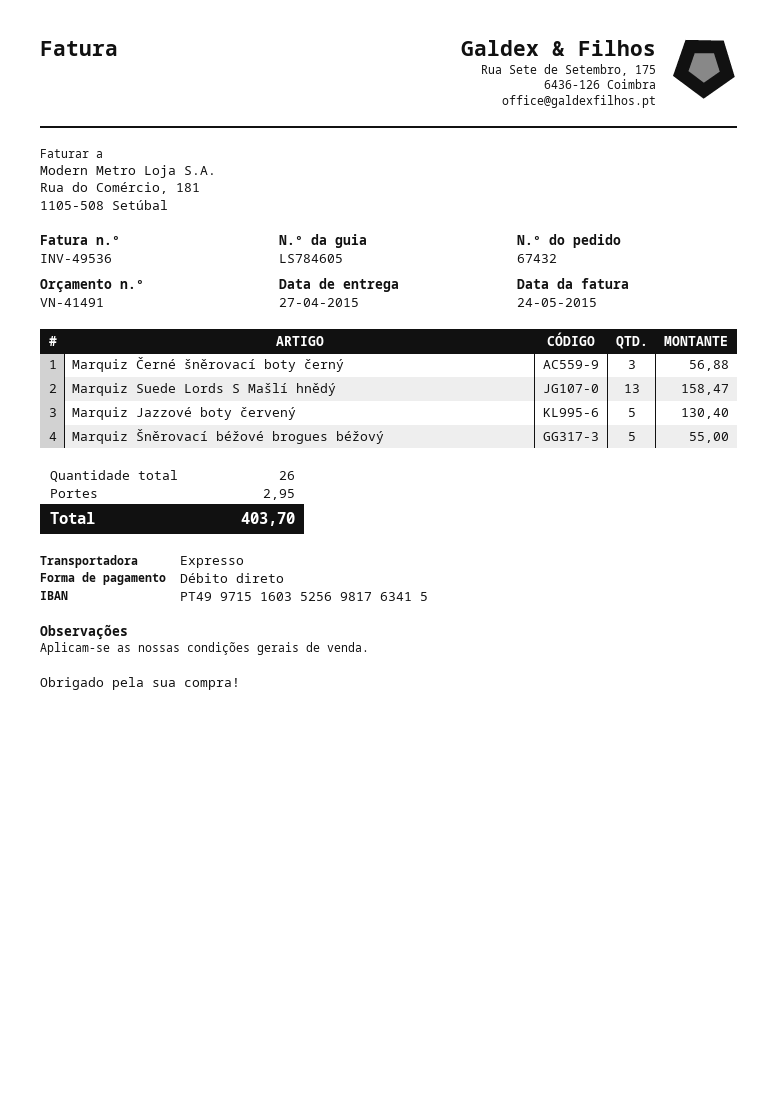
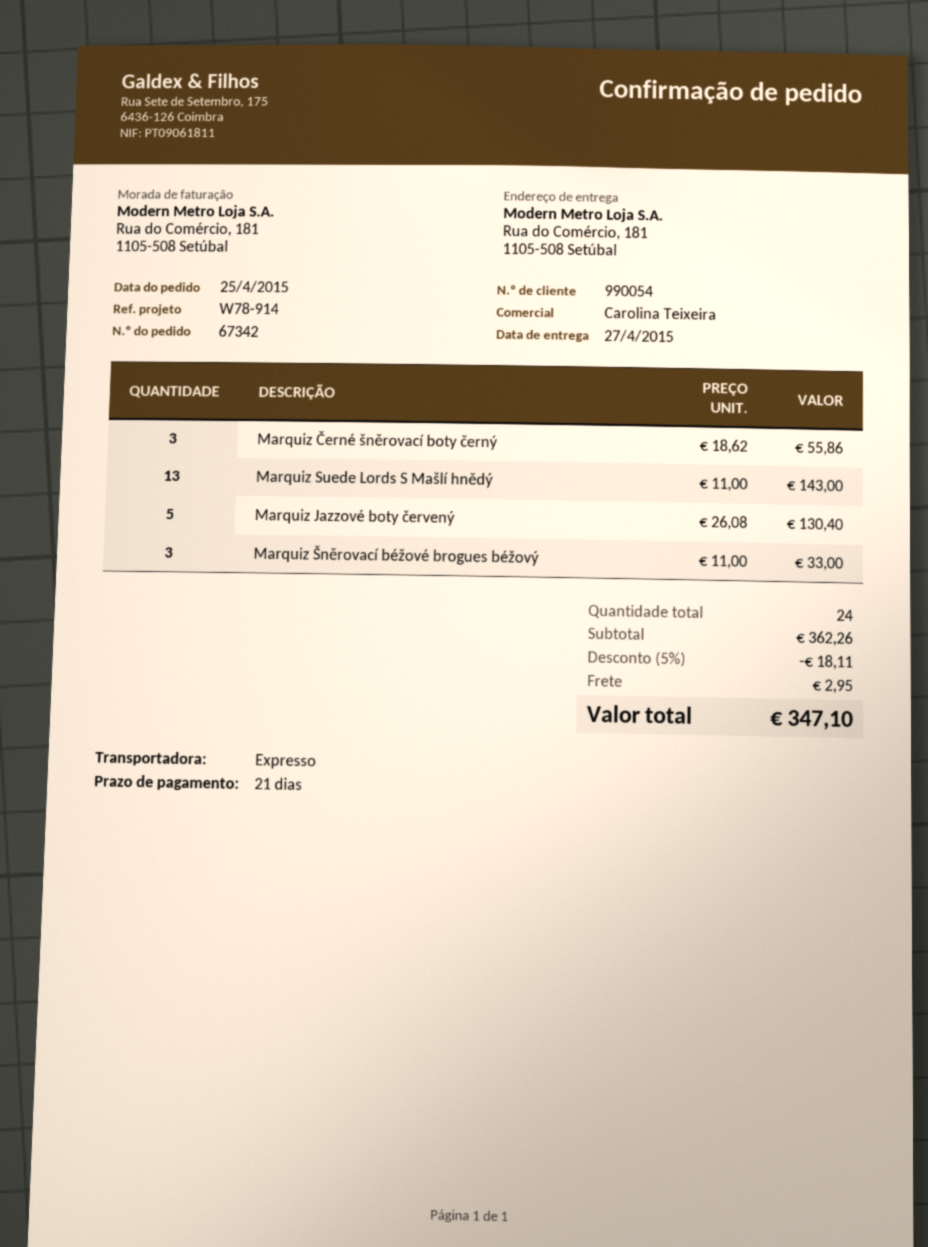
order number: 67432 -> 67342
Marquiz Černé šněrovací boty černý: 3 for 56.88 -> 3 for 55.86
Marquiz Suede Lords S Mašlí hnědý: 13 for 158.47 -> 13 for 143.00
Marquiz Šněrovací béžové brogues béžový: 5 for 55.00 -> 3 for 33.00
total quantity: 26 -> 24
discount: none -> 5% = 18.11
total: 403.70 -> 347.10

